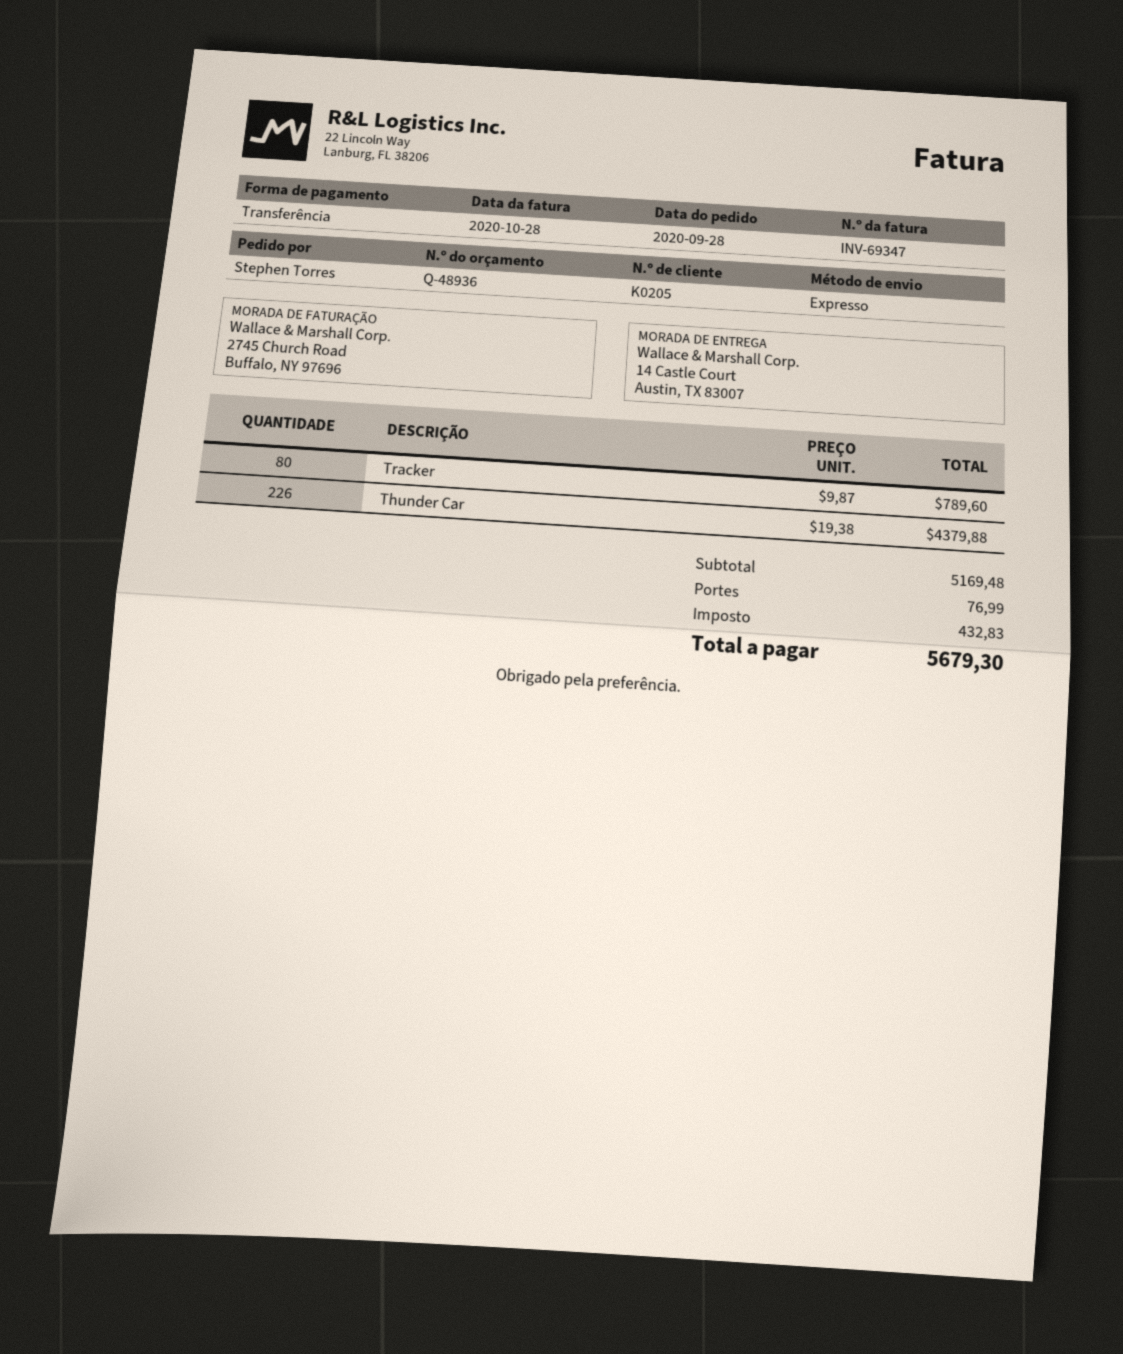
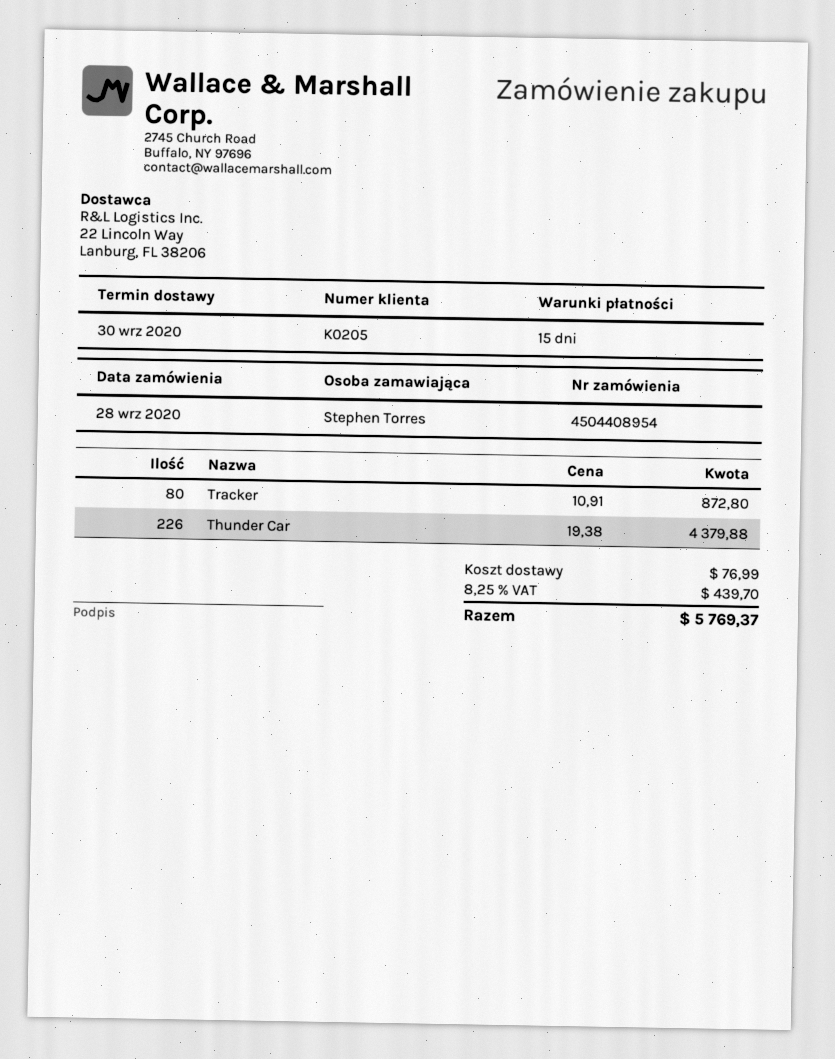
Tracker: 80 x 9.87 = 789.60 -> 80 x 10.91 = 872.80
tax: 432.83 -> 439.70
total: 5679.30 -> 5769.37

